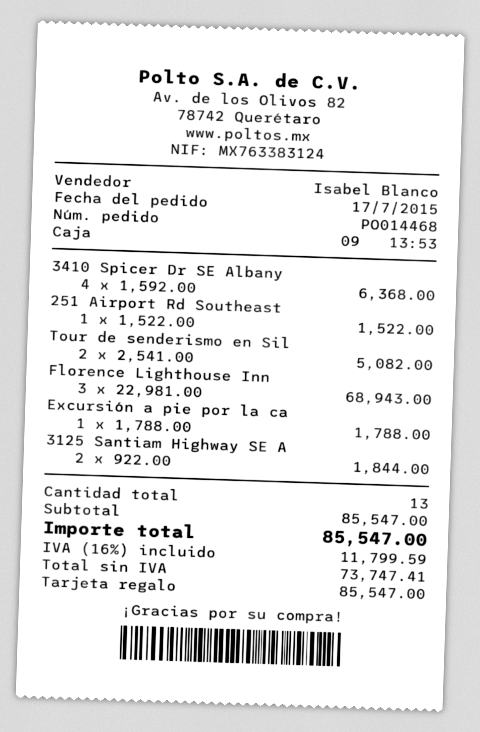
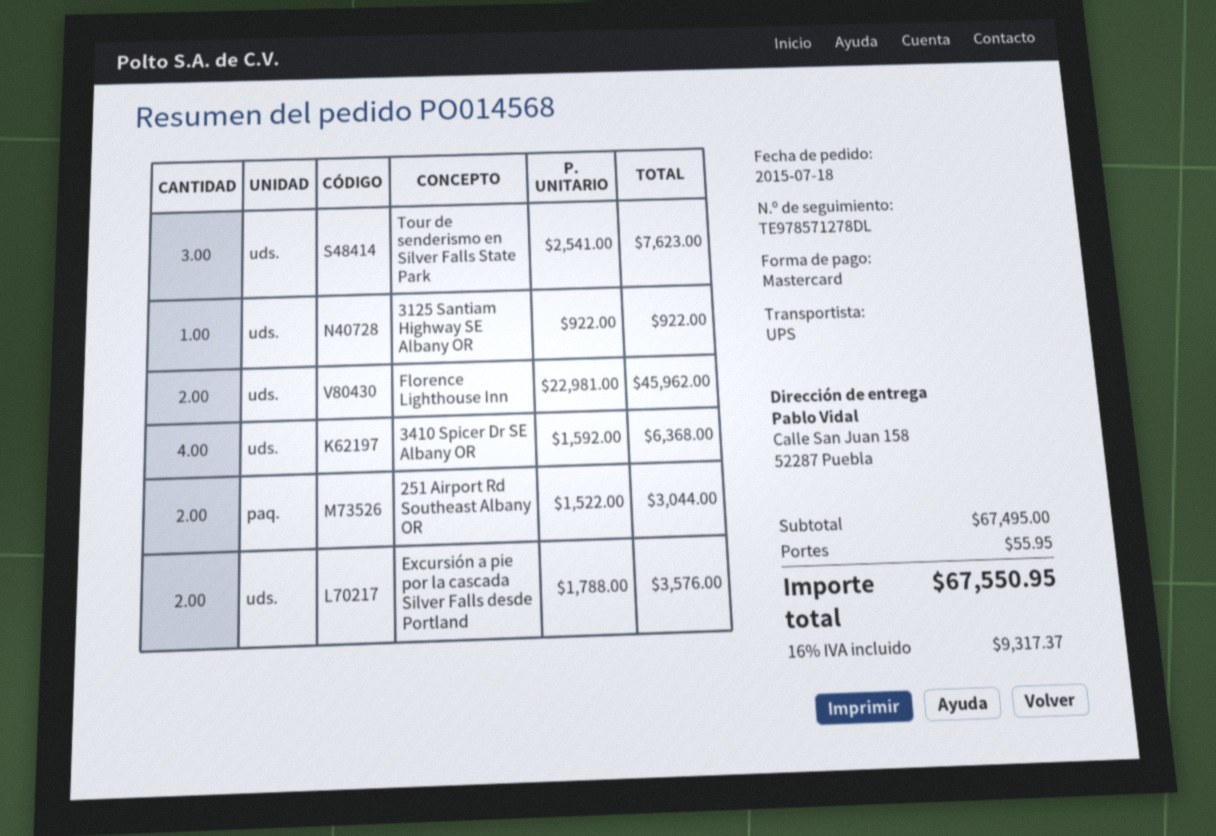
order number: PO014468 -> PO014568
order date: 2015-07-17 -> 2015-07-18
payment method: gift card -> Mastercard
251 Airport Rd Southeast: 1 x 1522.00 = 1522.00 -> 2 x 1522.00 = 3044.00
Tour de senderismo en Sil: 2 x 2541.00 = 5082.00 -> 3 x 2541.00 = 7623.00
Florence Lighthouse Inn: 3 x 22981.00 = 68943.00 -> 2 x 22981.00 = 45962.00
Excursión a pie por la ca: 1 x 1788.00 = 1788.00 -> 2 x 1788.00 = 3576.00
3125 Santiam Highway SE A: 2 x 922.00 = 1844.00 -> 1 x 922.00 = 922.00
subtotal: 85547.00 -> 67495.00
shipping: none -> 55.95
tax: 16% = 11799.59 -> 16% = 9317.37
total: 85547.00 -> 67550.95

